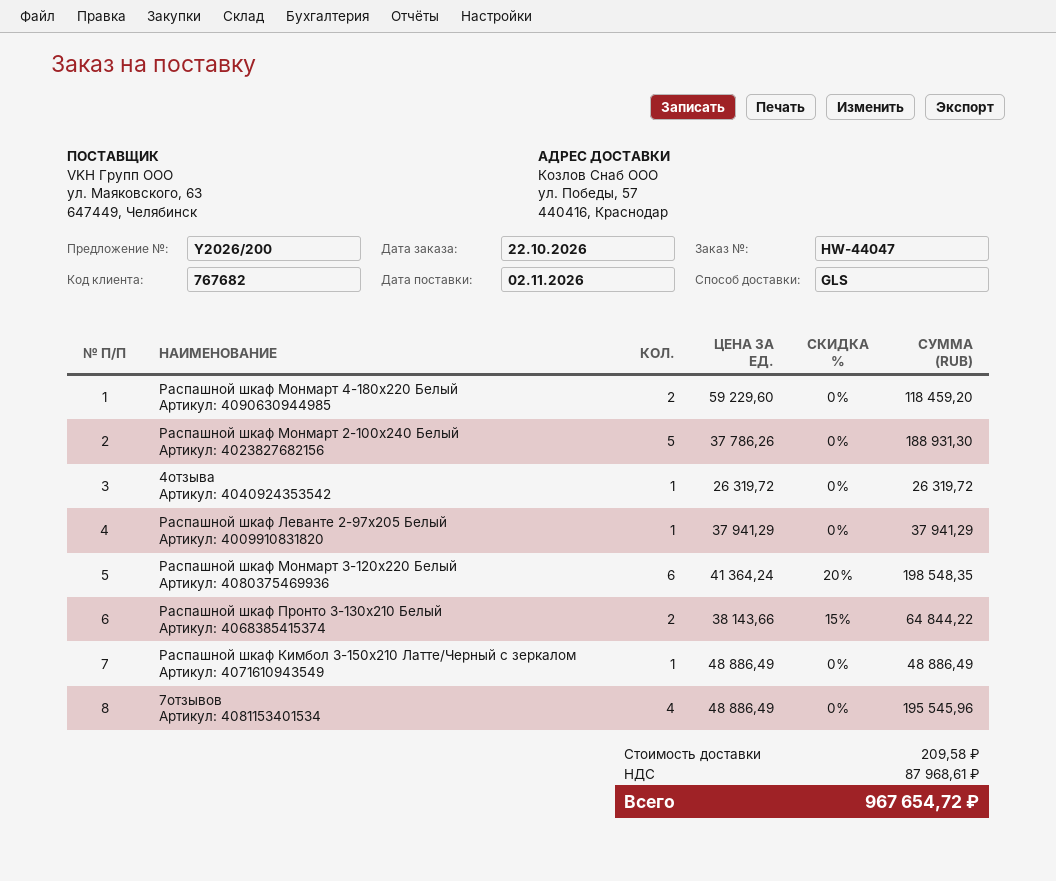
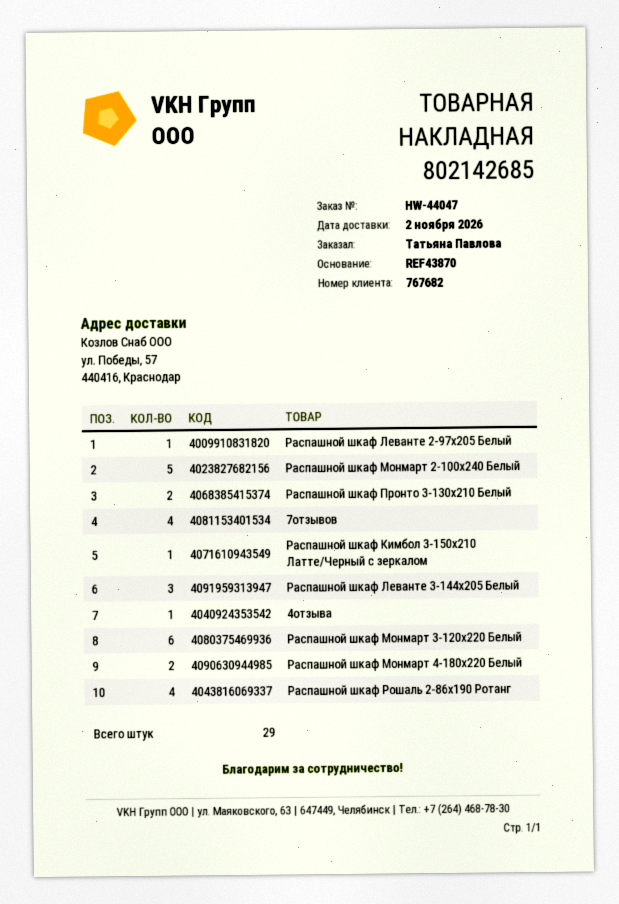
Распашной шкаф Леванте 3-144x205 Белый: none -> 3
Распашной шкаф Рошаль 2-86x190 Ротанг: none -> 4

